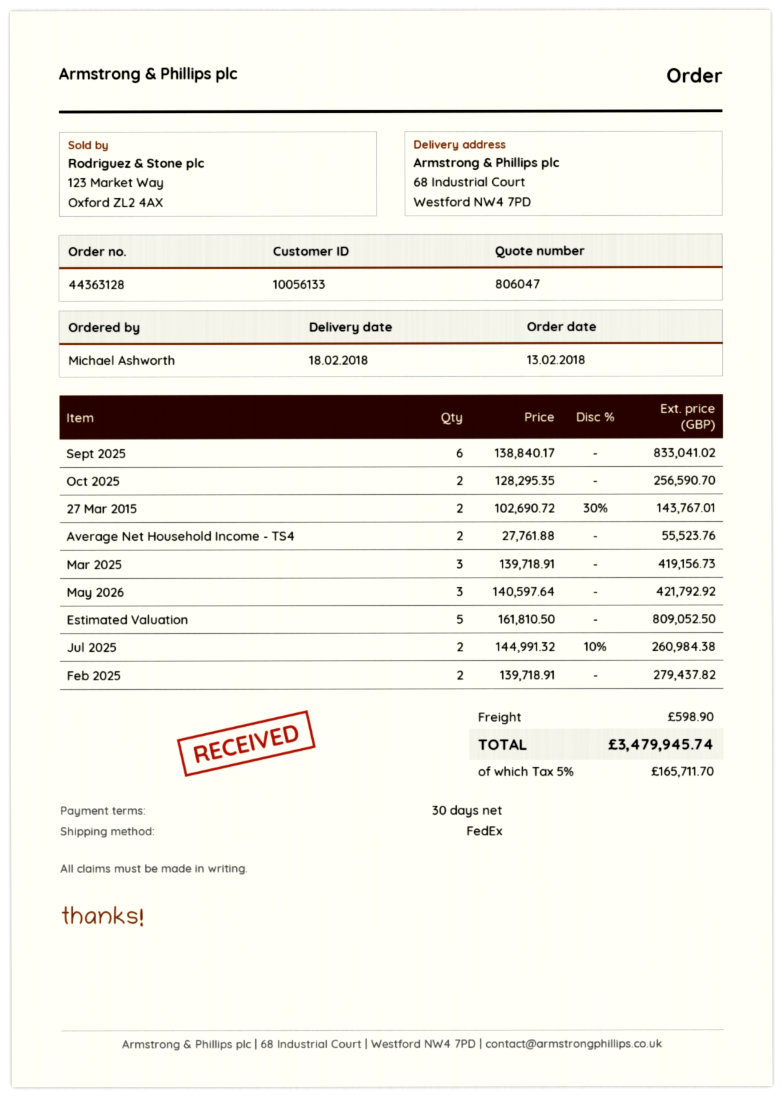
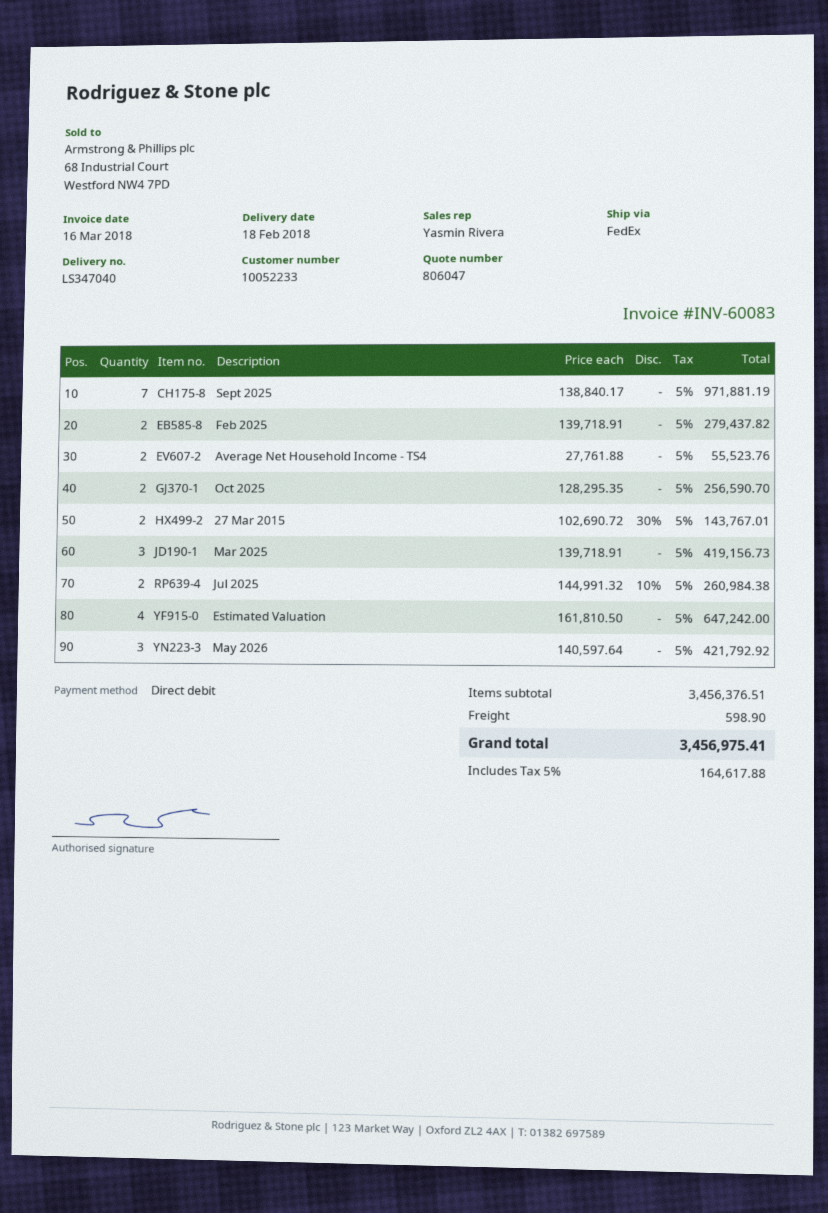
customer number: 10056133 -> 10052233
Sept 2025: 6 x 138840.17 = 833041.02 -> 7 x 138840.17 = 971881.19
Estimated Valuation: 5 x 161810.50 = 809052.50 -> 4 x 161810.50 = 647242.00
tax: 5% = 165711.70 -> 5% = 164617.88
total: 3479945.74 -> 3456975.41

